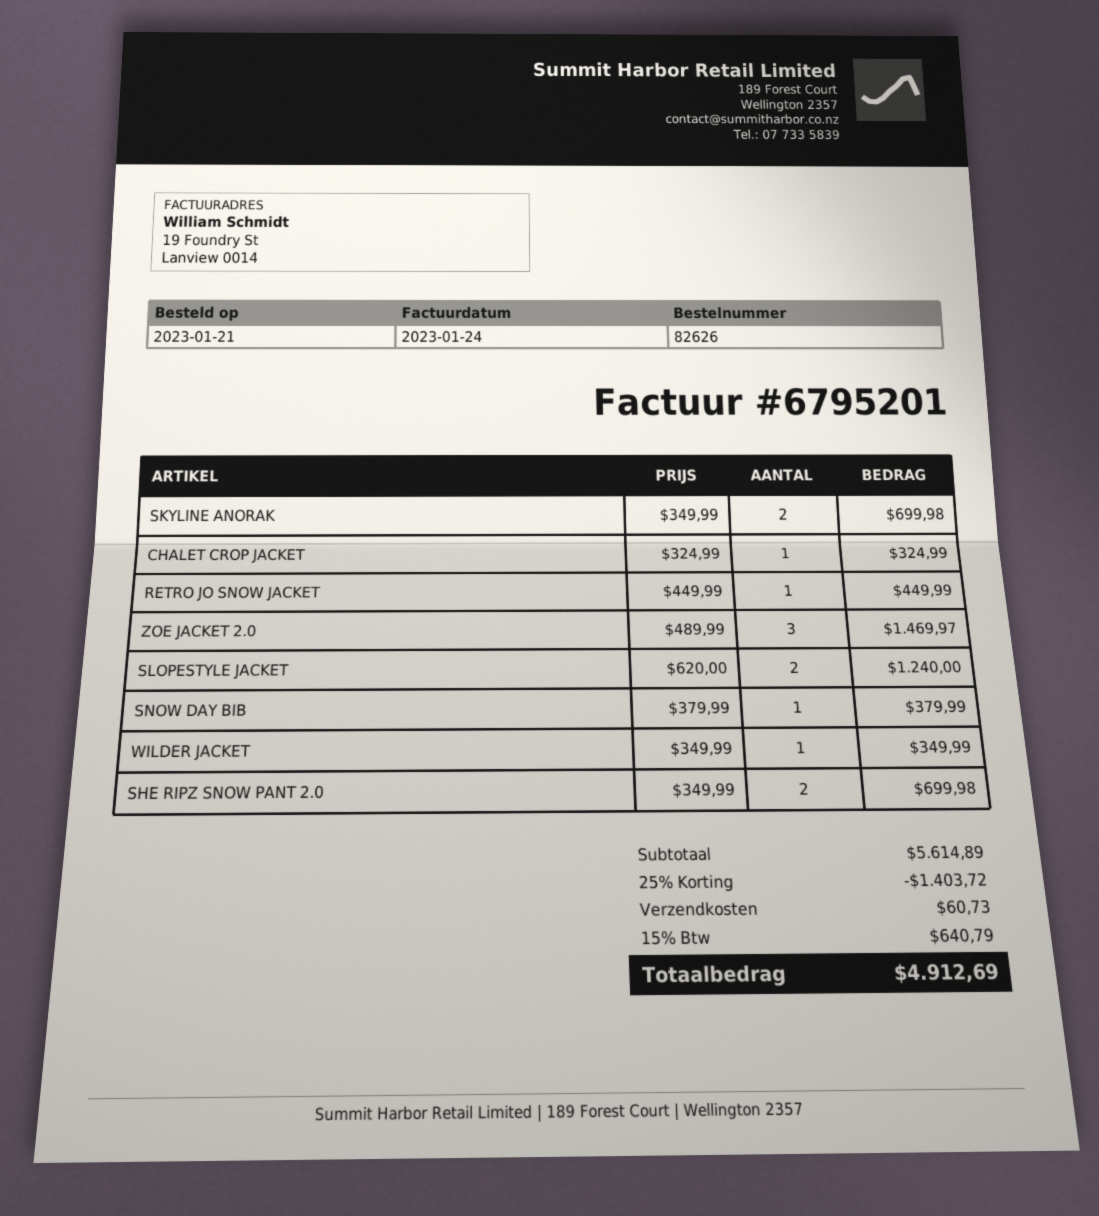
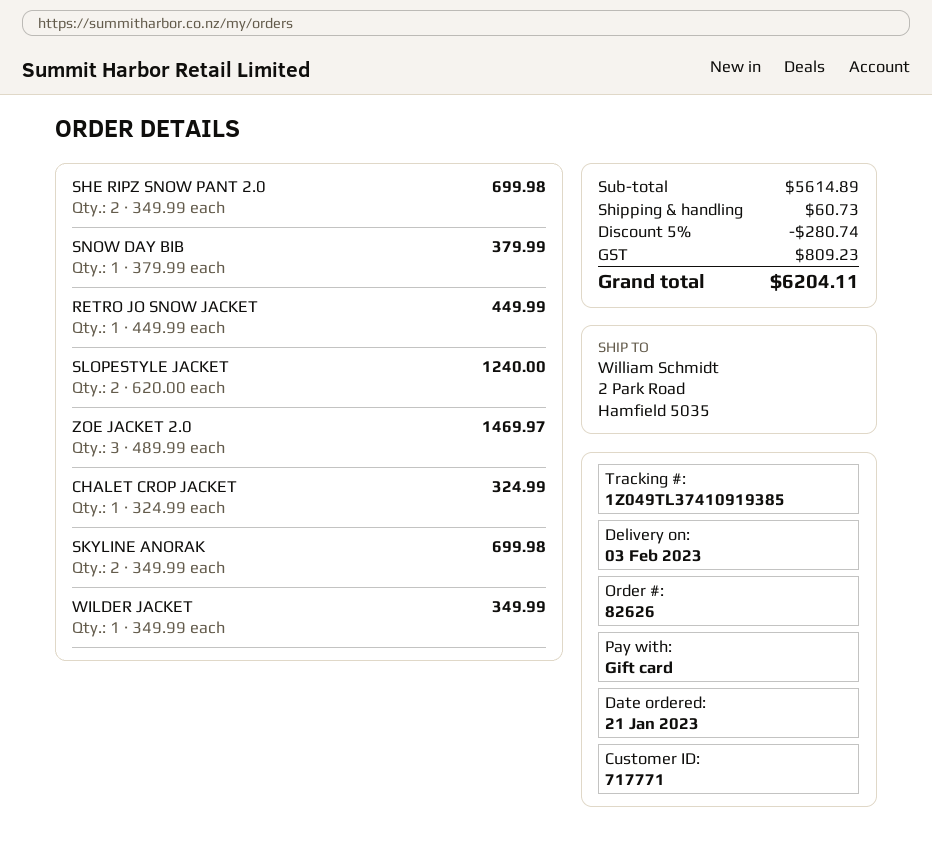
discount: 25% = 1403.72 -> 5% = 280.74
tax: 640.79 -> 809.23
total: 4912.69 -> 6204.11

